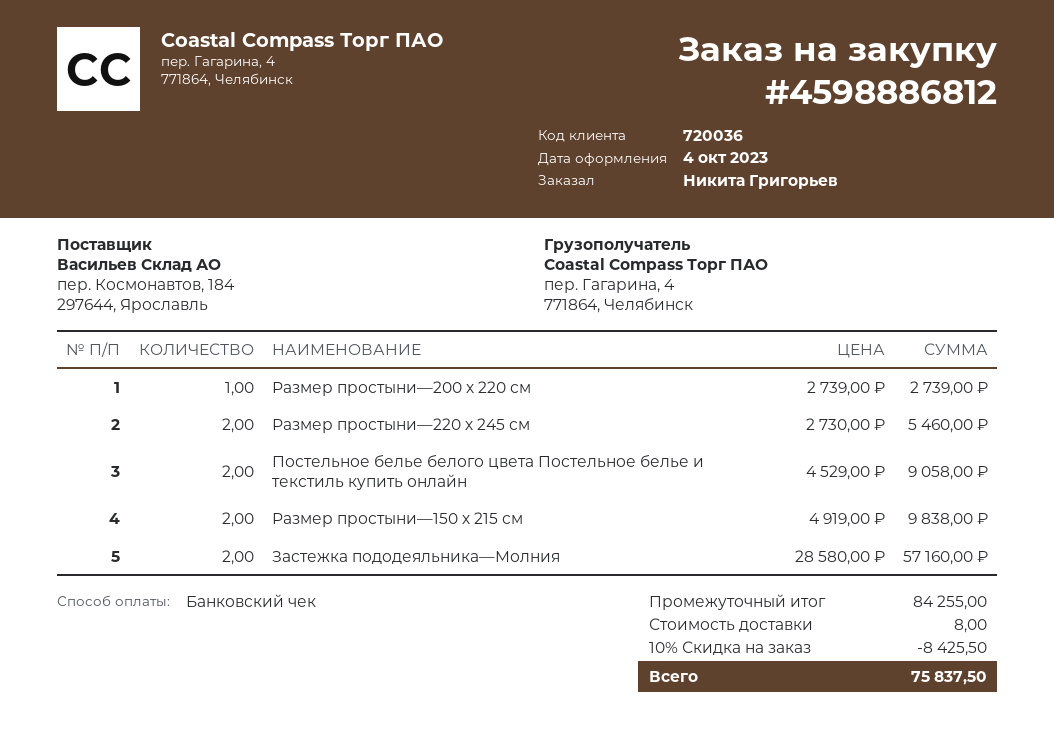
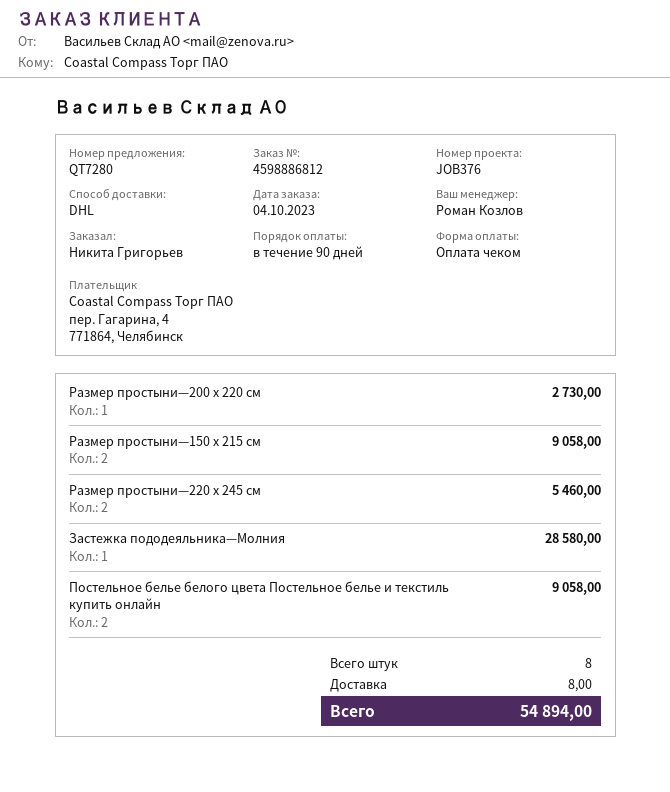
Размер простыни—200 х 220 см: 1 for 2739.00 -> 1 for 2730.00
Размер простыни—150 х 215 см: 2 for 9838.00 -> 2 for 9058.00
Застежка пододеяльника—Молния: 2 for 57160.00 -> 1 for 28580.00
discount: 10% = 8425.50 -> none
total: 75837.50 -> 54894.00

